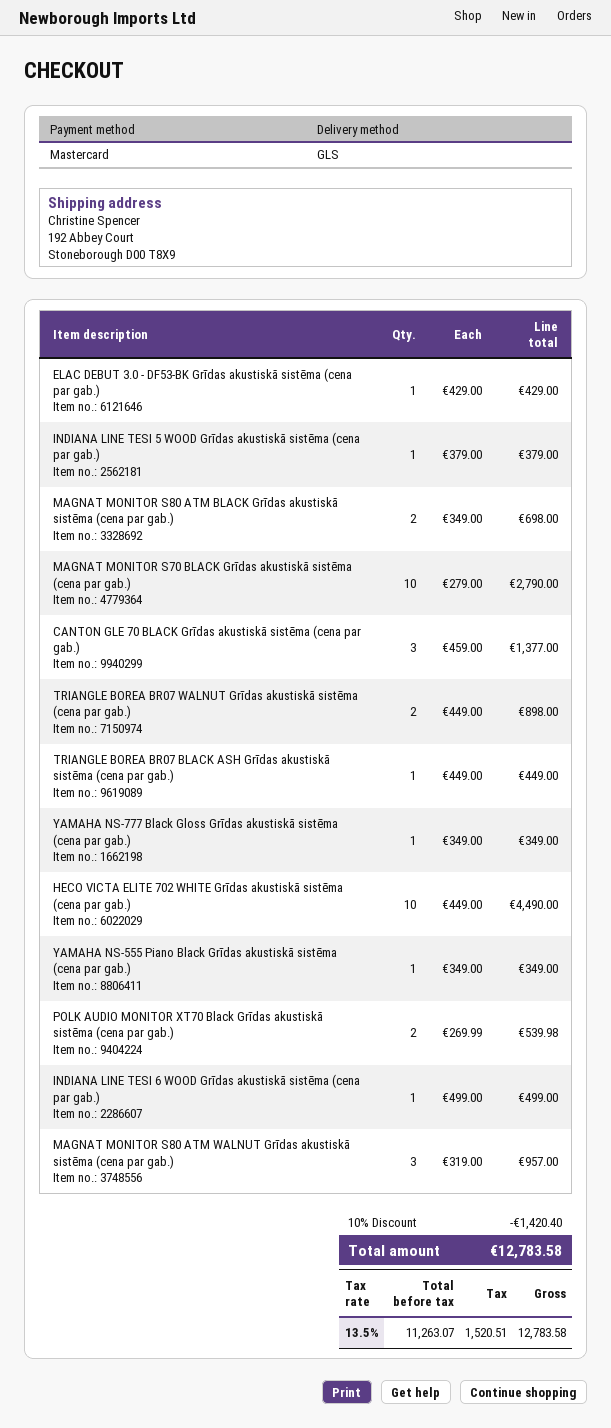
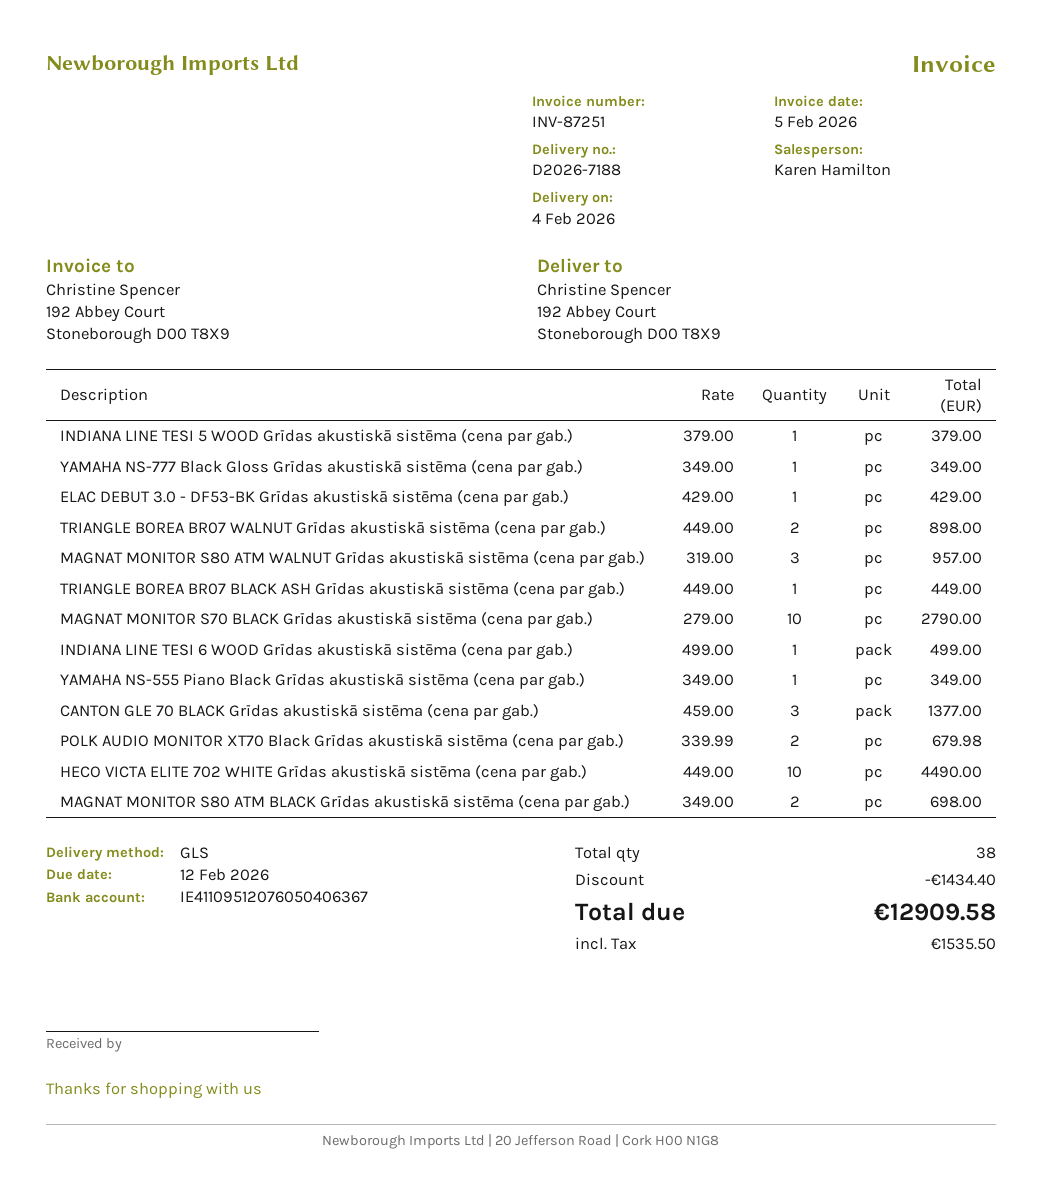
POLK AUDIO MONITOR XT70 Black Grīdas akustiskā sistēma (cena par gab.): 2 x 269.99 = 539.98 -> 2 x 339.99 = 679.98
discount: 1420.40 -> 1434.40
tax: 1520.51 -> 1535.50
total: 12783.58 -> 12909.58

